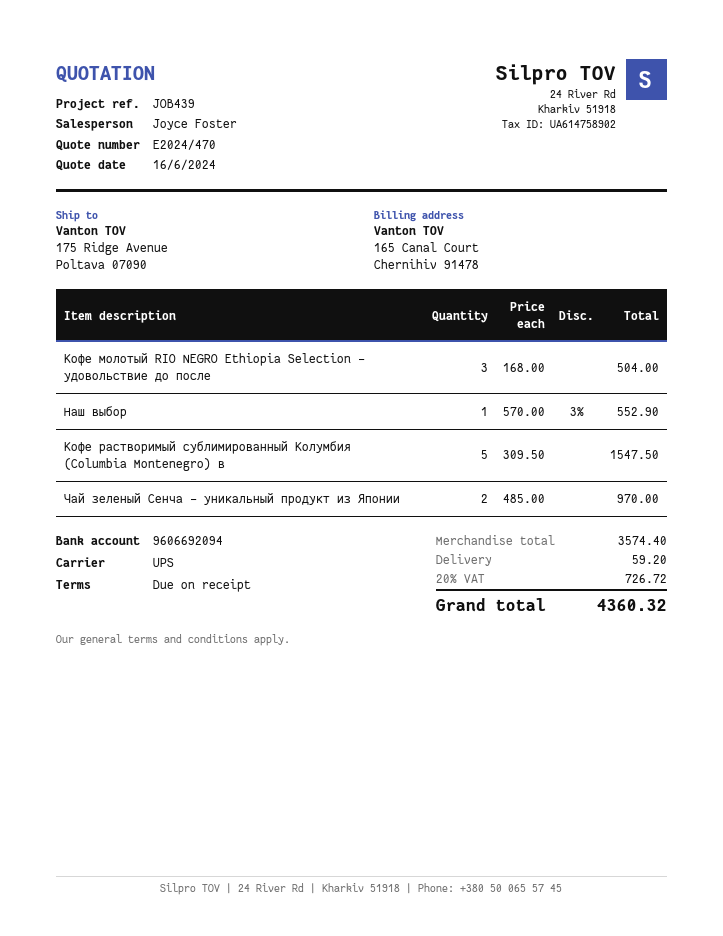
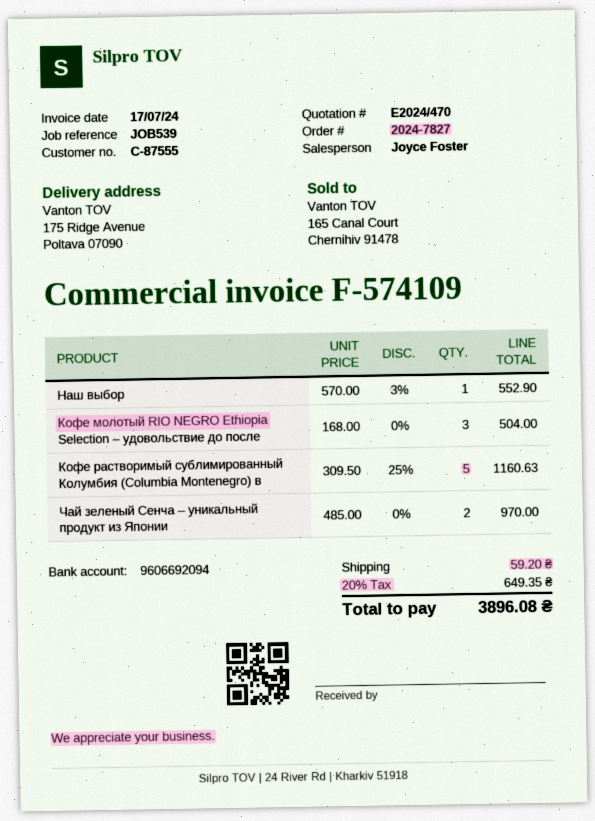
reference: JOB439 -> JOB539
Кофе растворимый сублимированный Колумбия (Columbia Montenegro) в: 5 x 309.50 = 1547.50 -> 5 x 309.50 - 25% = 1160.63
tax: 20% = 726.72 -> 20% = 649.35
total: 4360.32 -> 3896.08

